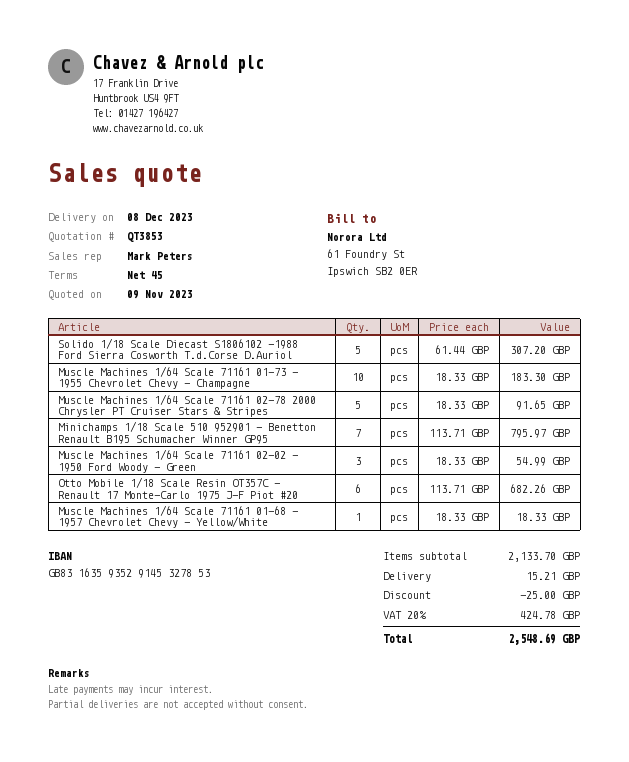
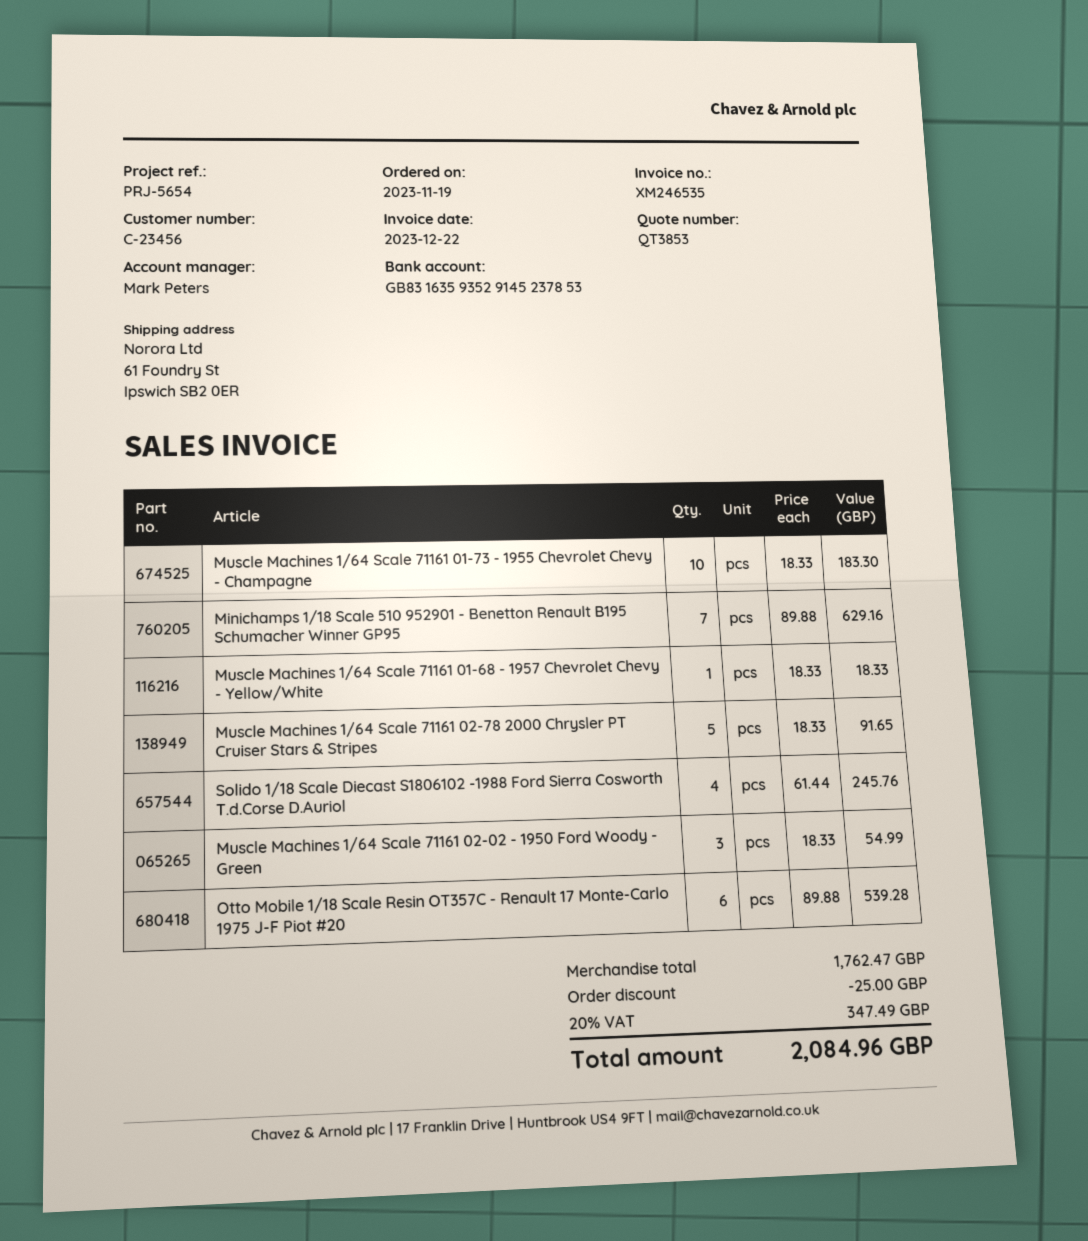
bank account: GB83163593529145327853 -> GB83163593529145237853
Solido 1/18 Scale Diecast S1806102 -1988 Ford Sierra Cosworth T.d.Corse D.Auriol: 5 x 61.44 = 307.20 -> 4 x 61.44 = 245.76
Minichamps 1/18 Scale 510 952901 - Benetton Renault B195 Schumacher Winner GP95: 7 x 113.71 = 795.97 -> 7 x 89.88 = 629.16
Otto Mobile 1/18 Scale Resin OT357C - Renault 17 Monte-Carlo 1975 J-F Piot #20: 6 x 113.71 = 682.26 -> 6 x 89.88 = 539.28
subtotal: 2133.70 -> 1762.47
shipping: 15.21 -> none
tax: 20% = 424.78 -> 20% = 347.49
total: 2548.69 -> 2084.96

